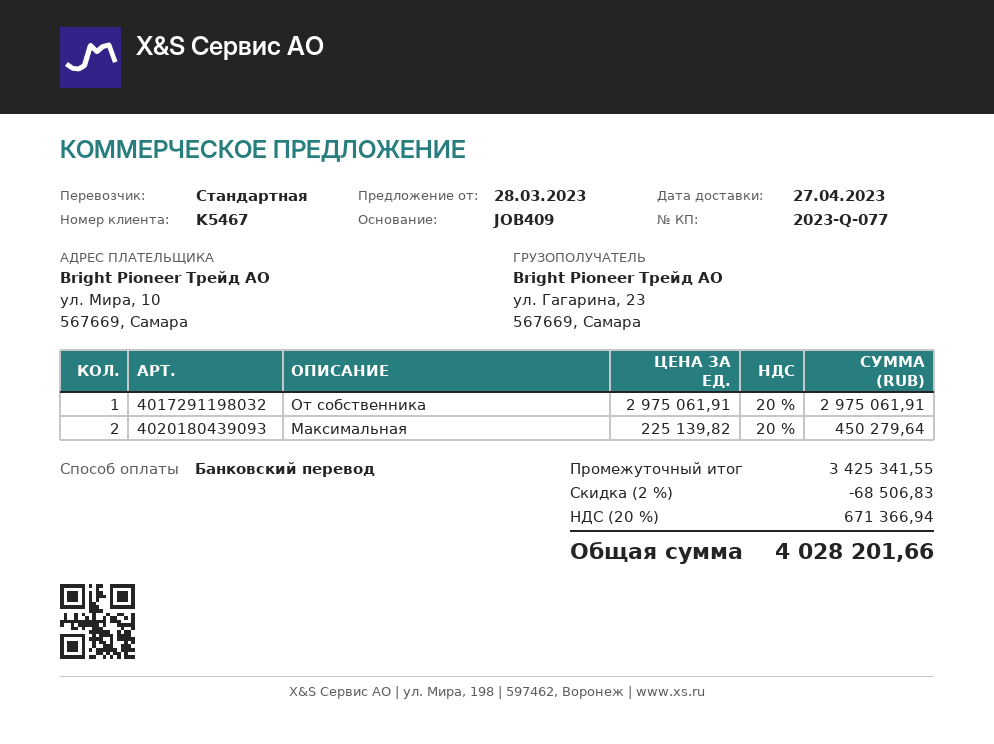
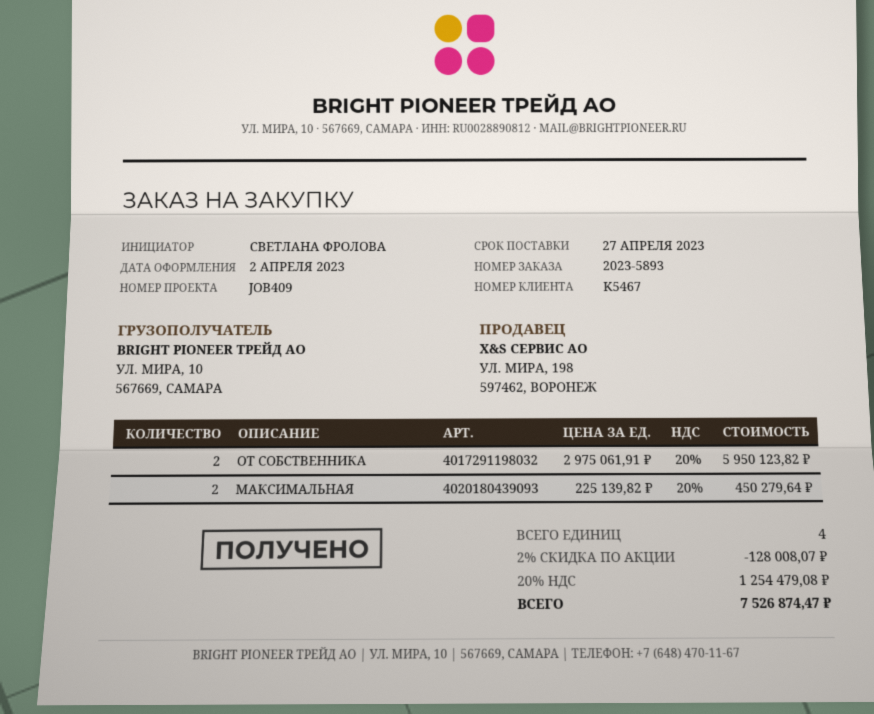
ship to: ул. Гагарина, 23, 567669, Самара -> УЛ. МИРА, 10, 567669, САМАРА
От собственника: 1 x 2975061.91 = 2975061.91 -> 2 x 2975061.91 = 5950123.82
discount: 2% = 68506.83 -> 2% = 128008.07
tax: 20% = 671366.94 -> 20% = 1254479.08
total: 4028201.66 -> 7526874.47

